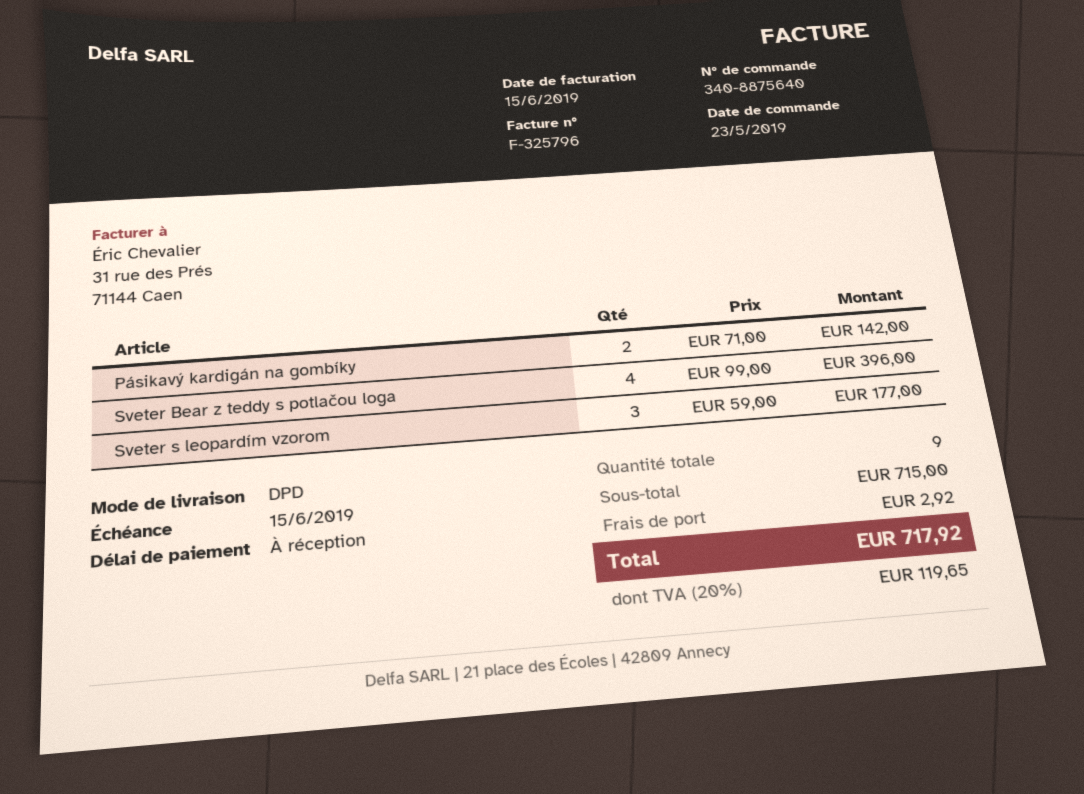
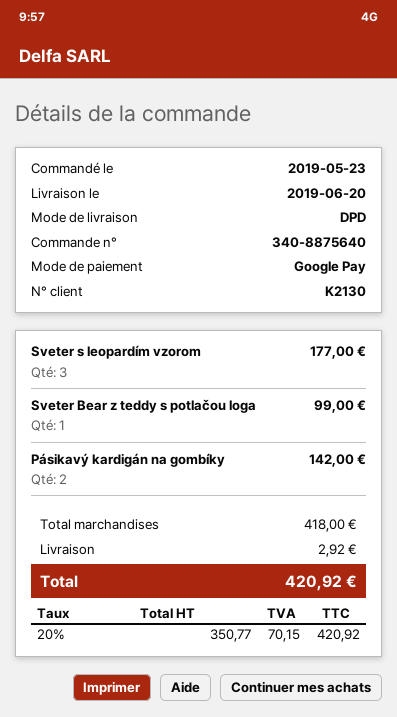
Sveter Bear z teddy s potlačou loga: 4 for 396.00 -> 1 for 99.00
subtotal: 715.00 -> 418.00
tax: 20% = 119.65 -> 20% = 70.15
total: 717.92 -> 420.92

